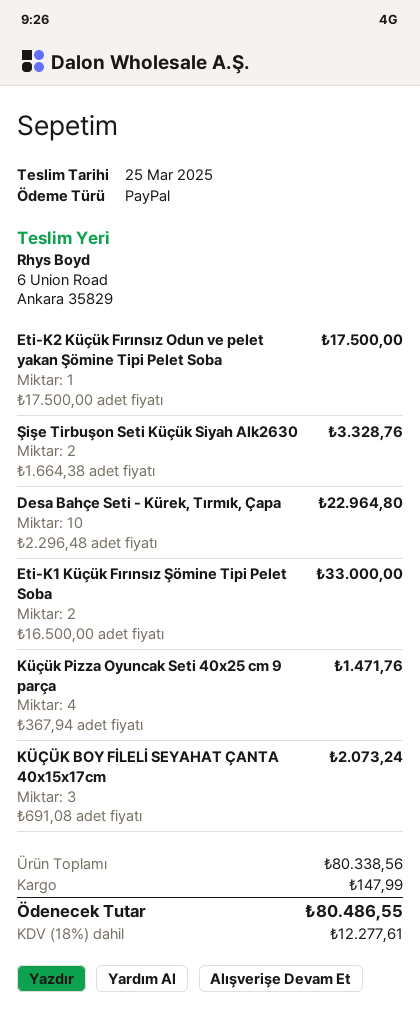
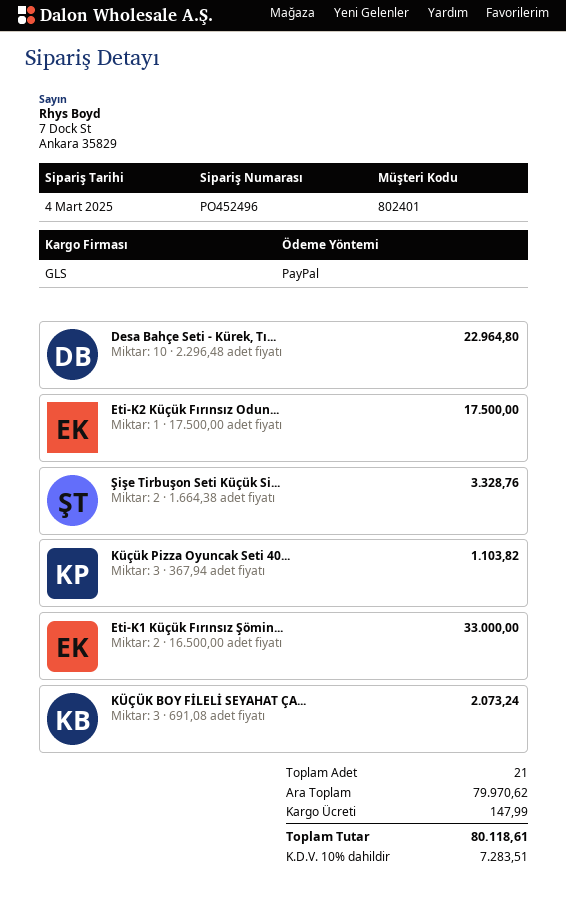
Küçük Pizza Oyuncak Seti 40x25 cm 9 parça: 4 x 367.94 = 1471.76 -> 3 x 367.94 = 1103.82
subtotal: 80338.56 -> 79970.62
tax: 18% = 12277.61 -> 10% = 7283.51
total: 80486.55 -> 80118.61

